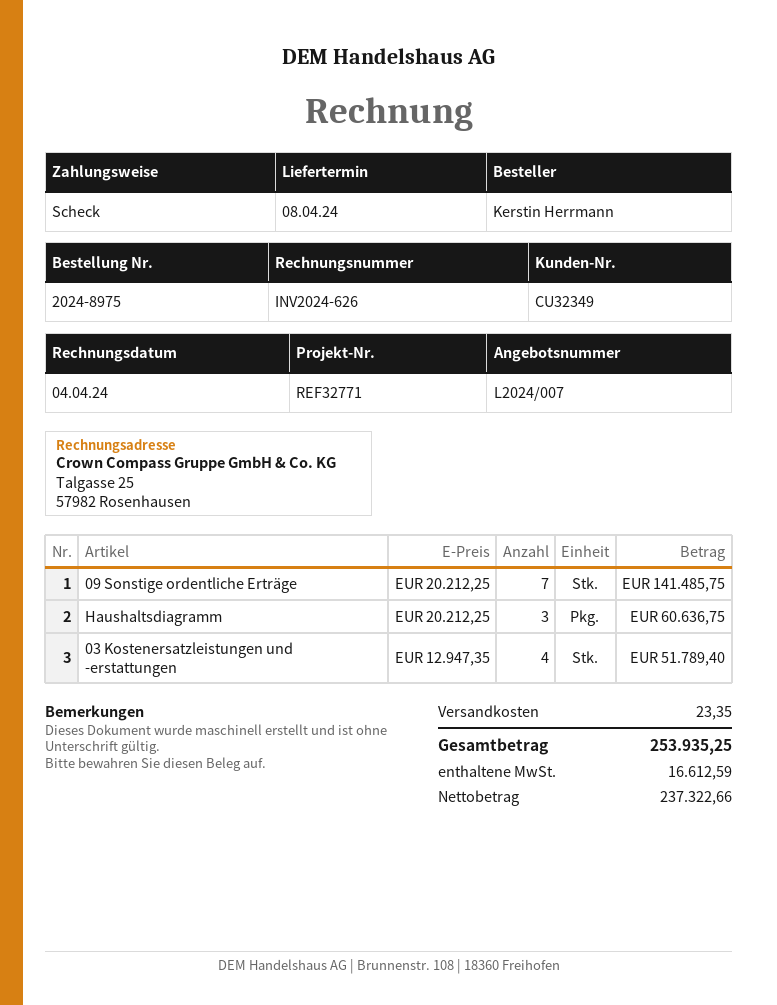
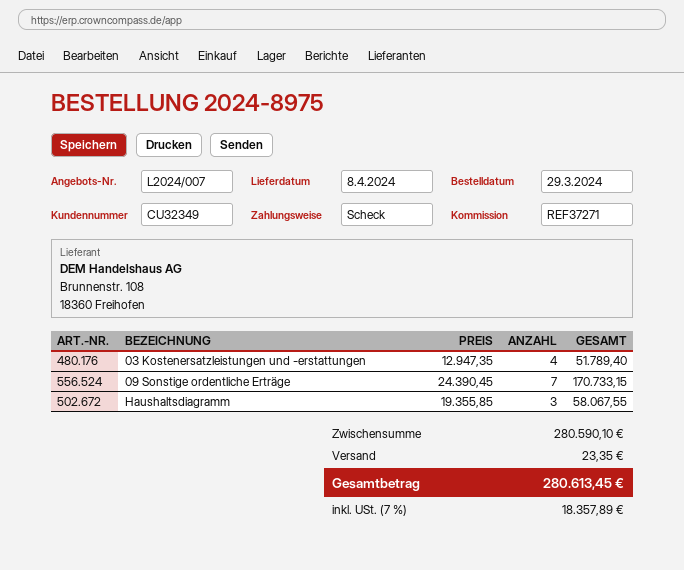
reference: REF32771 -> REF37271
09 Sonstige ordentliche Erträge: 7 x 20212.25 = 141485.75 -> 7 x 24390.45 = 170733.15
Haushaltsdiagramm: 3 x 20212.25 = 60636.75 -> 3 x 19355.85 = 58067.55
tax: 16612.59 -> 18357.89
total: 253935.25 -> 280613.45

